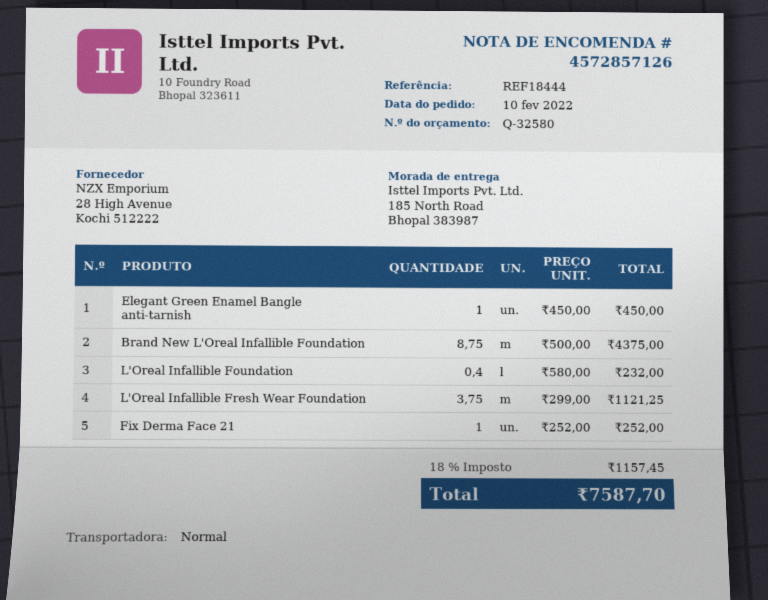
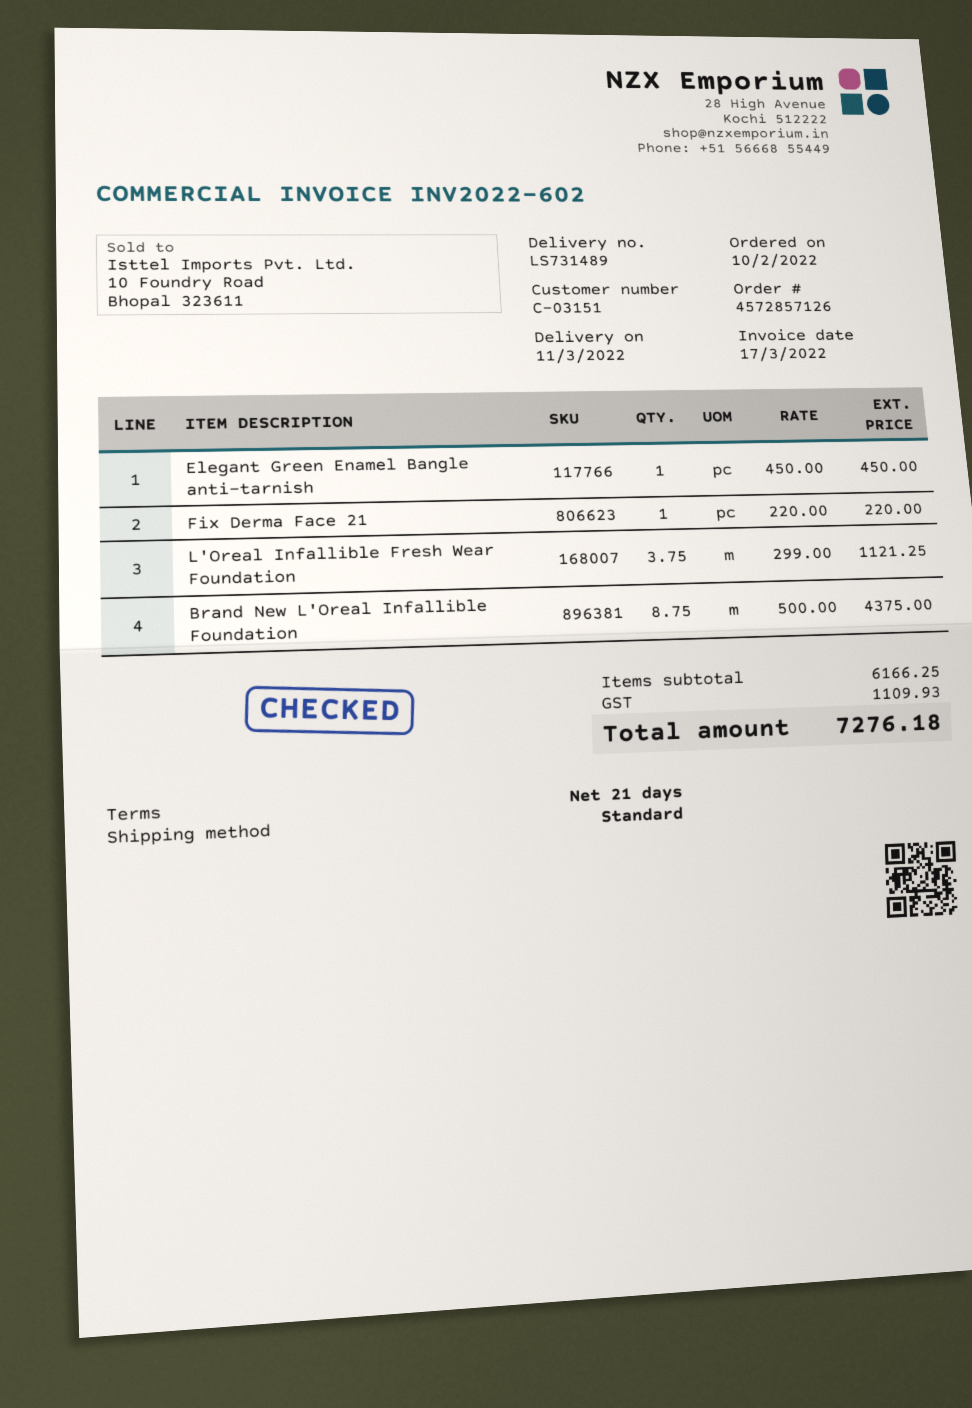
L'Oreal Infallible Foundation: 0.4 x 580.00 = 232.00 -> none
Fix Derma Face 21: 1 x 252.00 = 252.00 -> 1 x 220.00 = 220.00
tax: 1157.45 -> 1109.93
total: 7587.70 -> 7276.18

